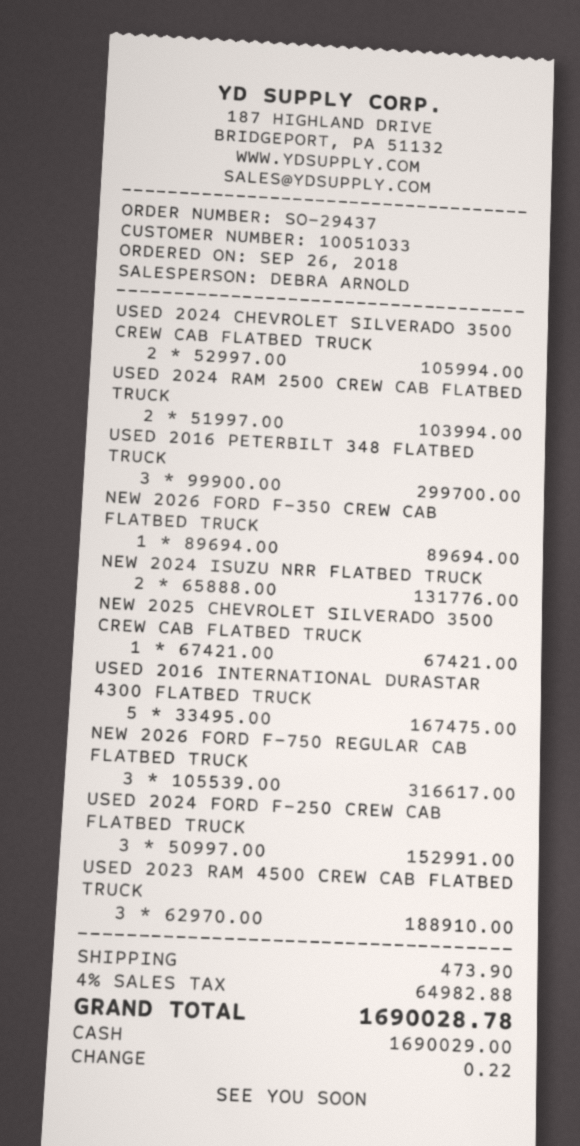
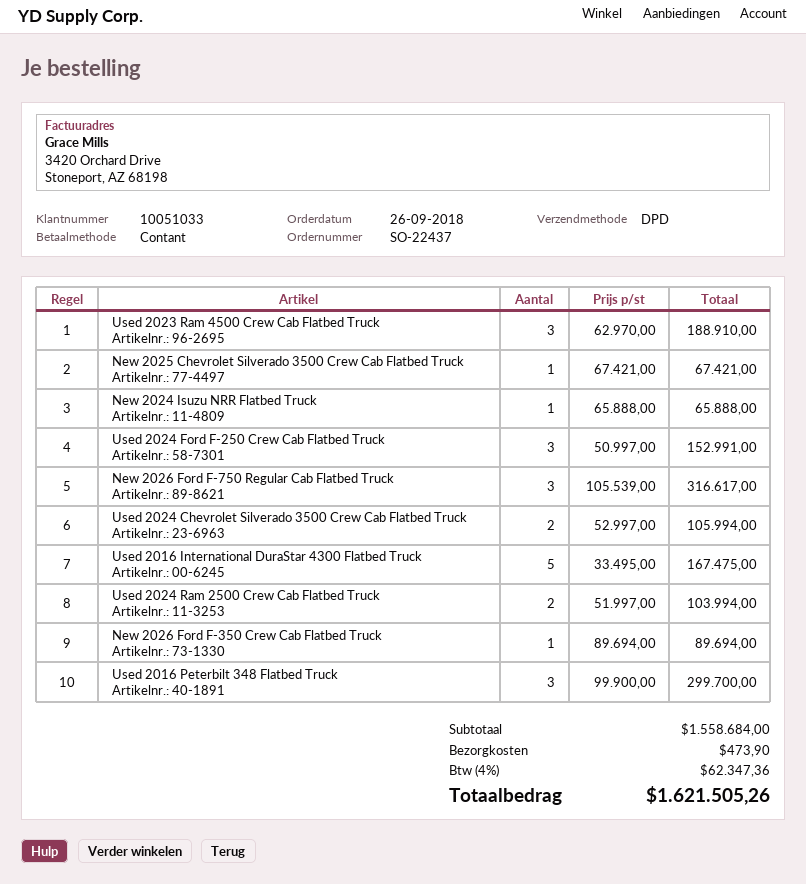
order number: SO-29437 -> SO-22437
NEW 2024 ISUZU NRR FLATBED TRUCK: 2 x 65888.00 = 131776.00 -> 1 x 65888.00 = 65888.00
tax: 4% = 64982.88 -> 4% = 62347.36
total: 1690028.78 -> 1621505.26

